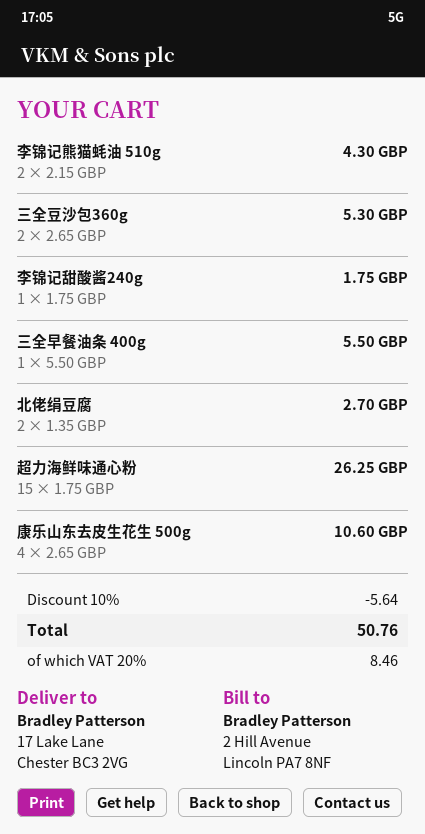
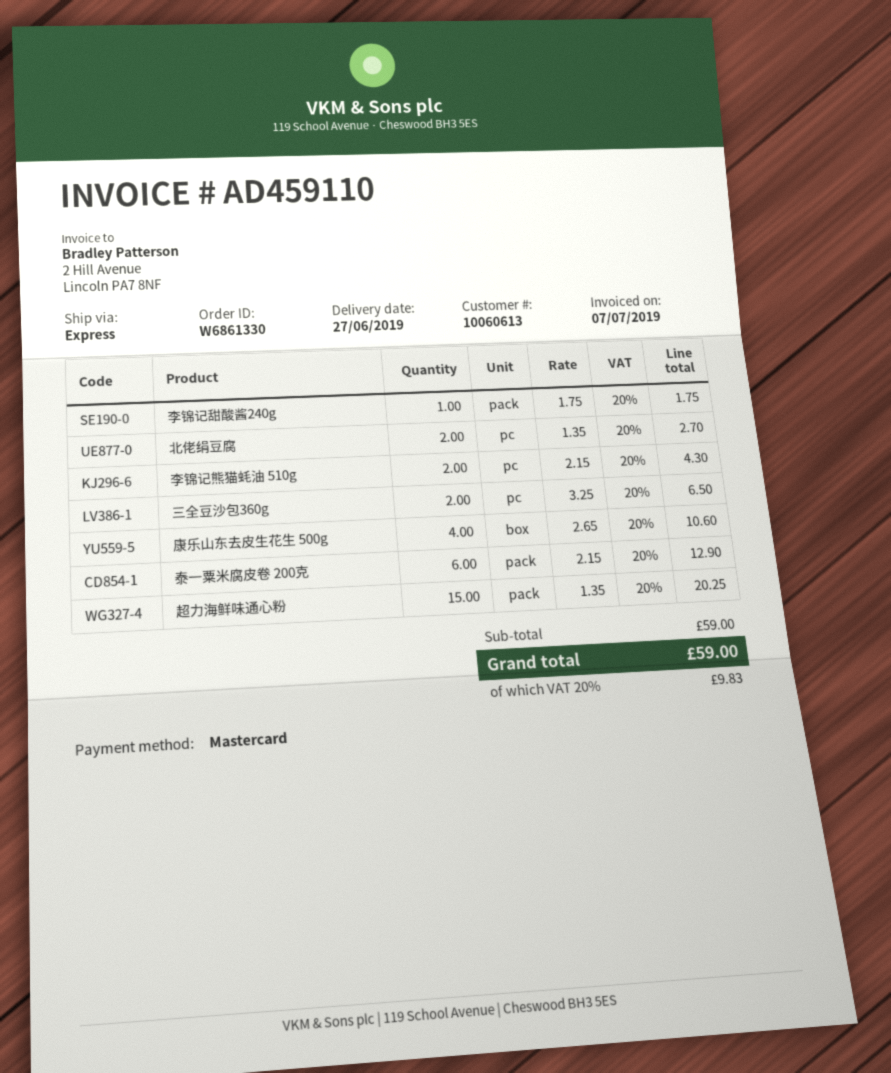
三全豆沙包360g: 2 x 2.65 = 5.30 -> 2 x 3.25 = 6.50
三全早餐油条 400g: 1 x 5.50 = 5.50 -> none
超力海鲜味通心粉: 15 x 1.75 = 26.25 -> 15 x 1.35 = 20.25
泰一粟米腐皮卷 200克: none -> 6 x 2.15 = 12.90
discount: 10% = 5.64 -> none
tax: 20% = 8.46 -> 20% = 9.83
total: 50.76 -> 59.00

